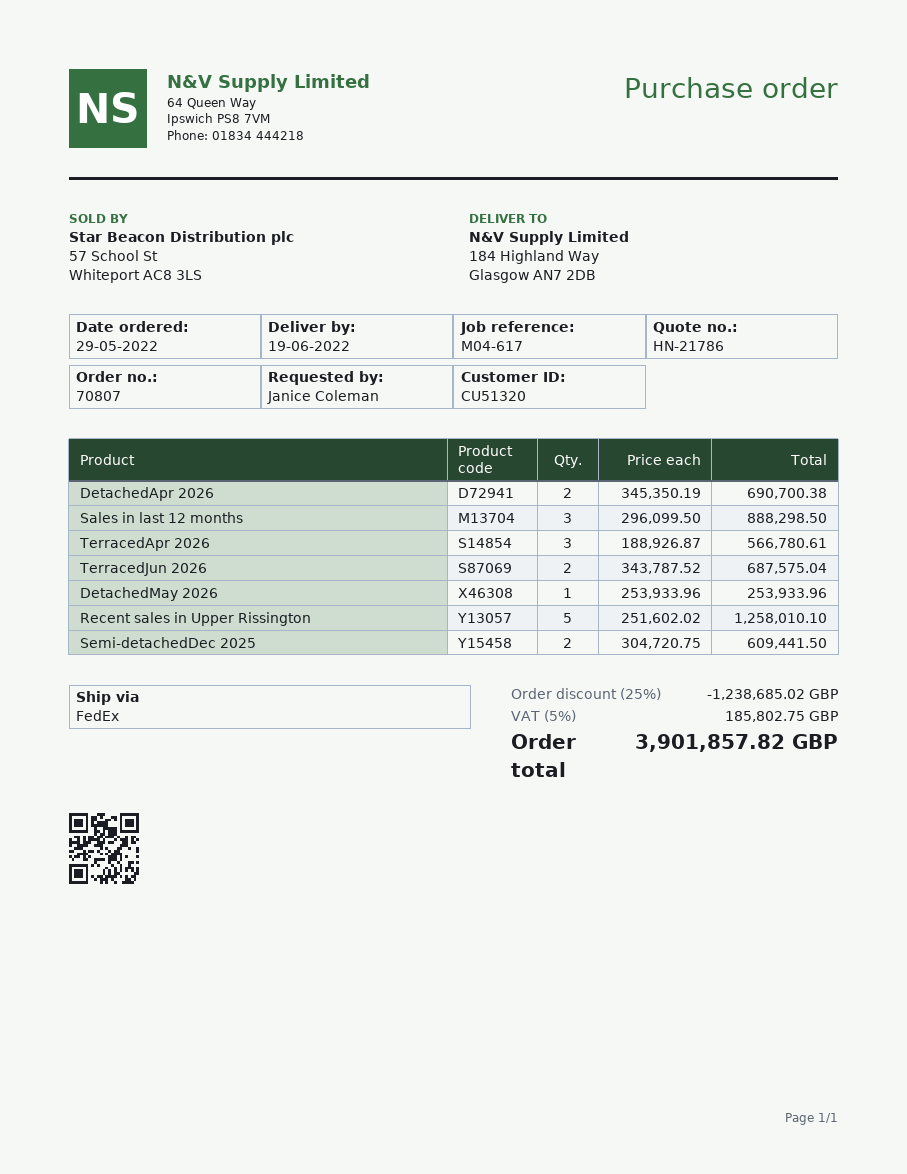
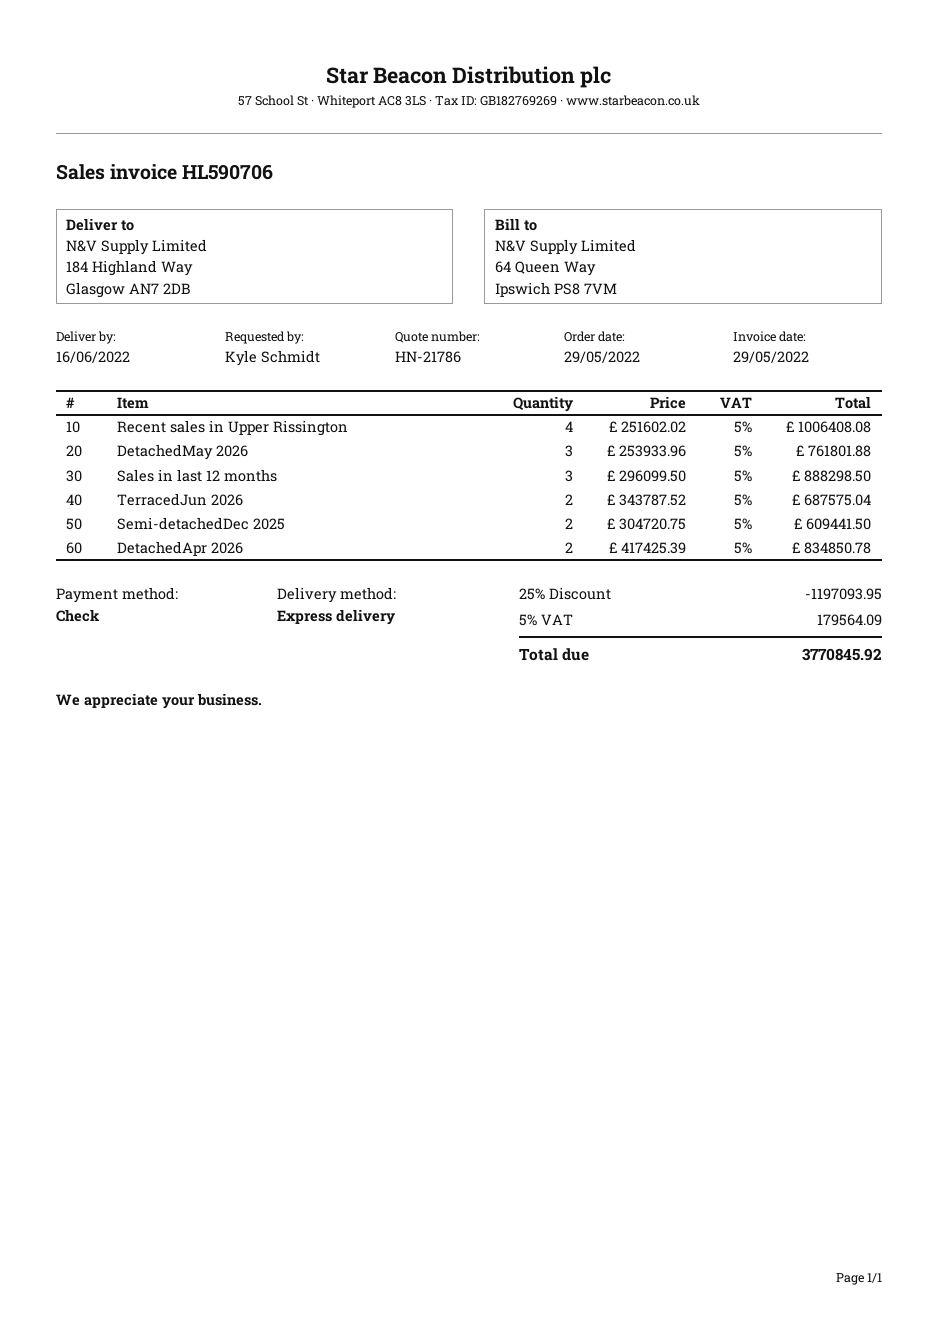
delivery date: 2022-06-19 -> 2022-06-16
ordered by: Janice Coleman -> Kyle Schmidt
shipping method: FedEx -> express
DetachedApr 2026: 2 x 345350.19 = 690700.38 -> 2 x 417425.39 = 834850.78
TerracedApr 2026: 3 x 188926.87 = 566780.61 -> none
DetachedMay 2026: 1 x 253933.96 = 253933.96 -> 3 x 253933.96 = 761801.88
Recent sales in Upper Rissington: 5 x 251602.02 = 1258010.10 -> 4 x 251602.02 = 1006408.08
discount: 25% = 1238685.02 -> 25% = 1197093.95
tax: 5% = 185802.75 -> 5% = 179564.09
total: 3901857.82 -> 3770845.92

